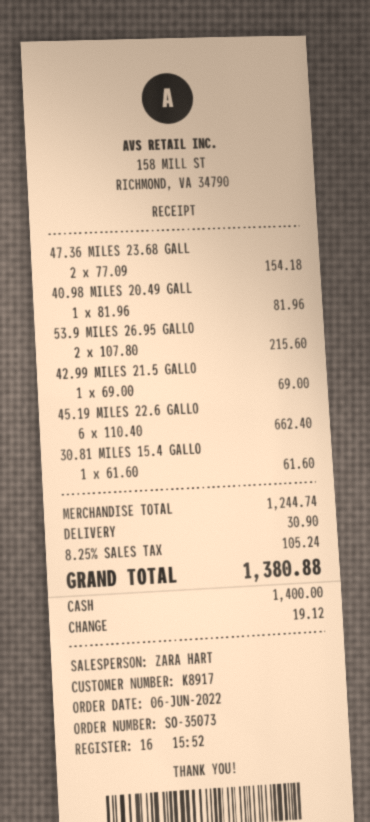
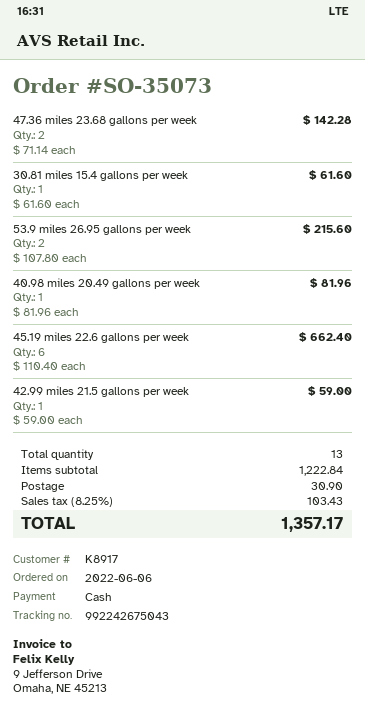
47.36 MILES 23.68 GALL: 2 x 77.09 = 154.18 -> 2 x 71.14 = 142.28
42.99 MILES 21.5 GALLO: 1 x 69.00 = 69.00 -> 1 x 59.00 = 59.00
subtotal: 1244.74 -> 1222.84
tax: 8.25% = 105.24 -> 8.25% = 103.43
total: 1380.88 -> 1357.17

